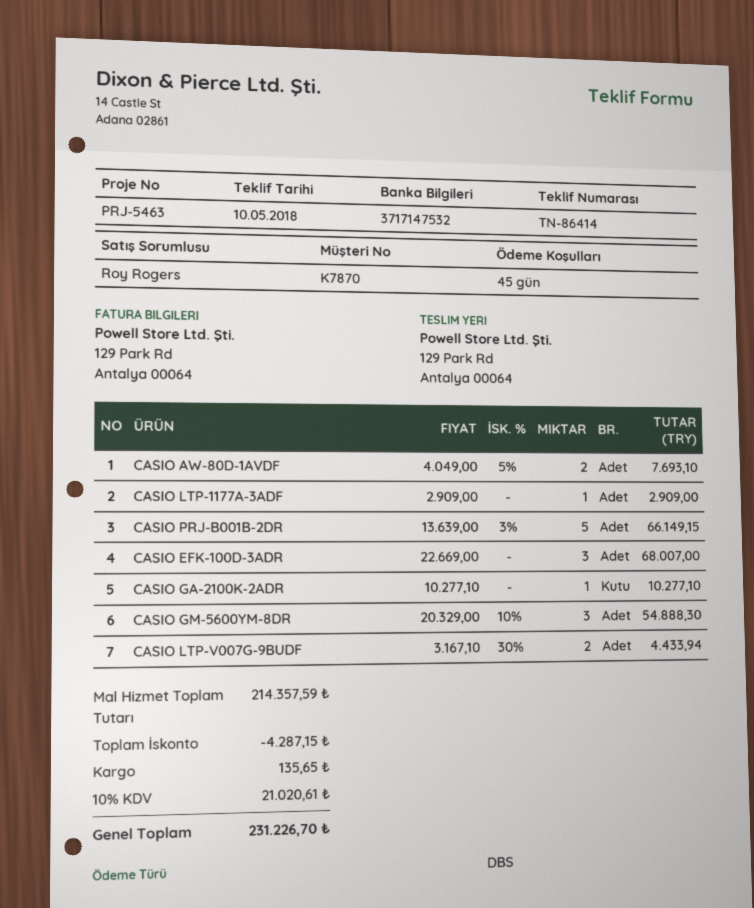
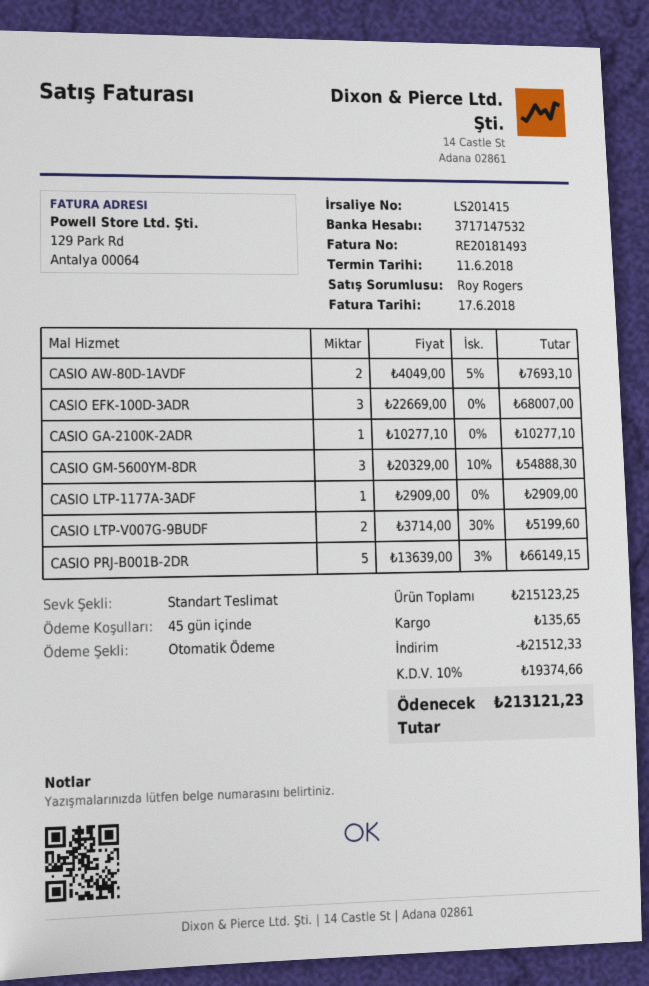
CASIO LTP-V007G-9BUDF: 2 x 3167.10 - 30% = 4433.94 -> 2 x 3714.00 - 30% = 5199.60
subtotal: 214357.59 -> 215123.25
discount: 4287.15 -> 21512.33
tax: 10% = 21020.61 -> 10% = 19374.66
total: 231226.70 -> 213121.23

